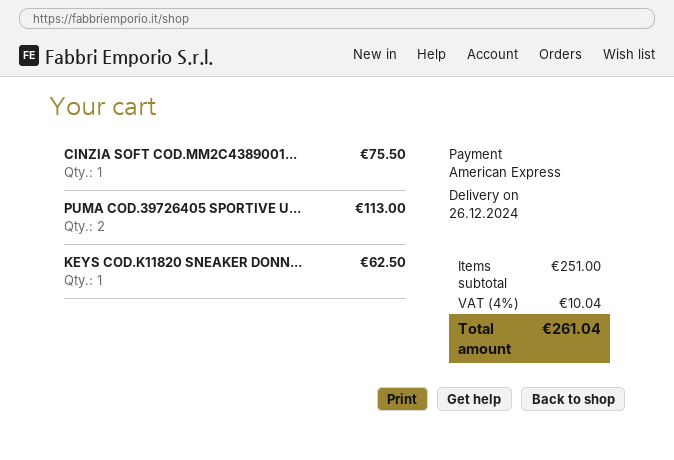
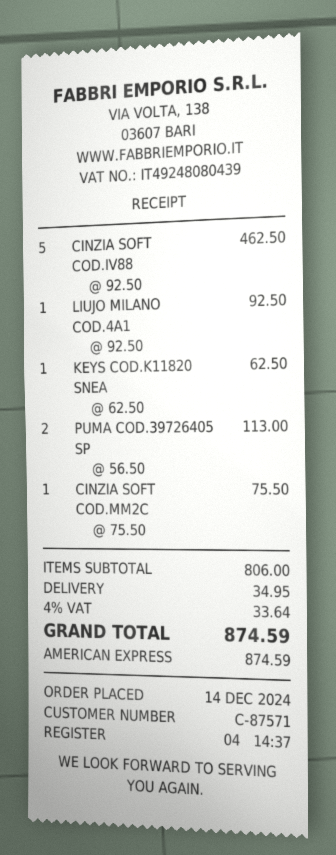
CINZIA SOFT COD.IV88: none -> 5 for 462.50
LIUJO MILANO COD.4A1: none -> 1 for 92.50
subtotal: 251.00 -> 806.00
shipping: none -> 34.95
tax: 4% = 10.04 -> 4% = 33.64
total: 261.04 -> 874.59

